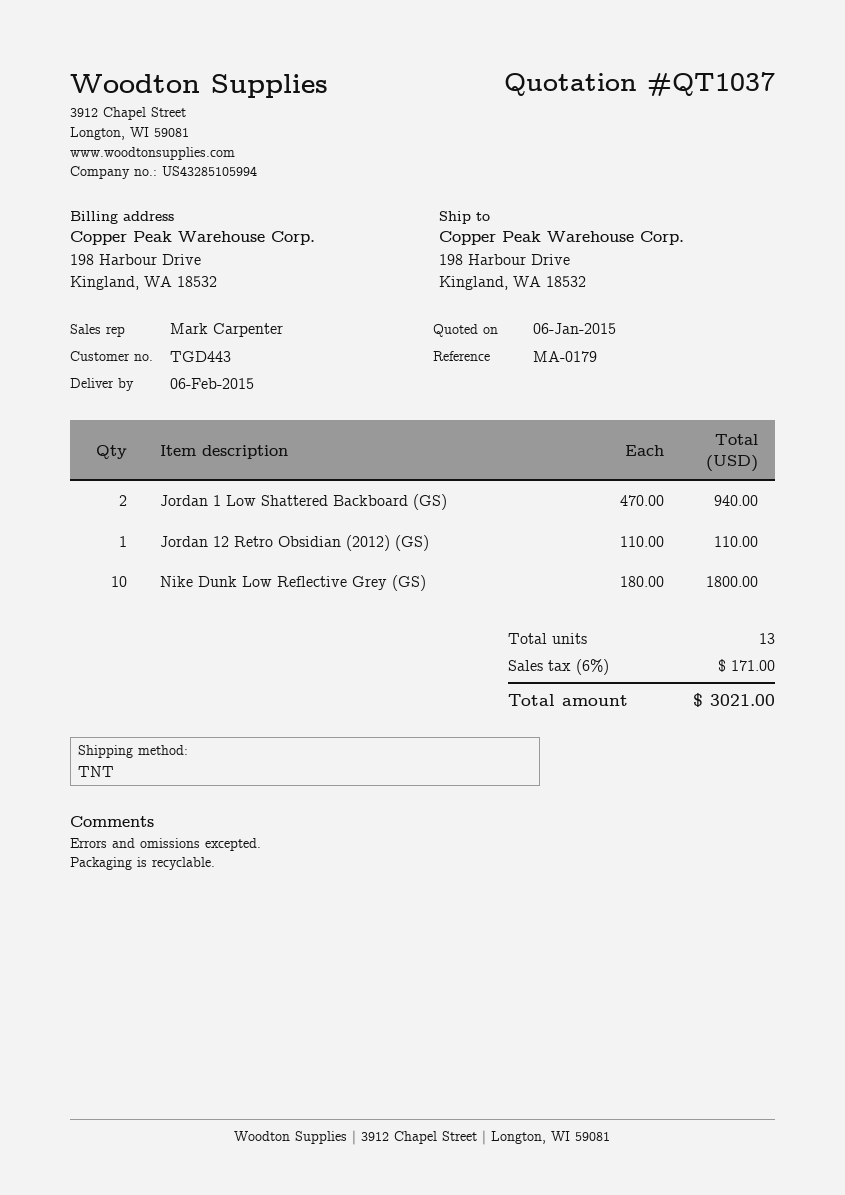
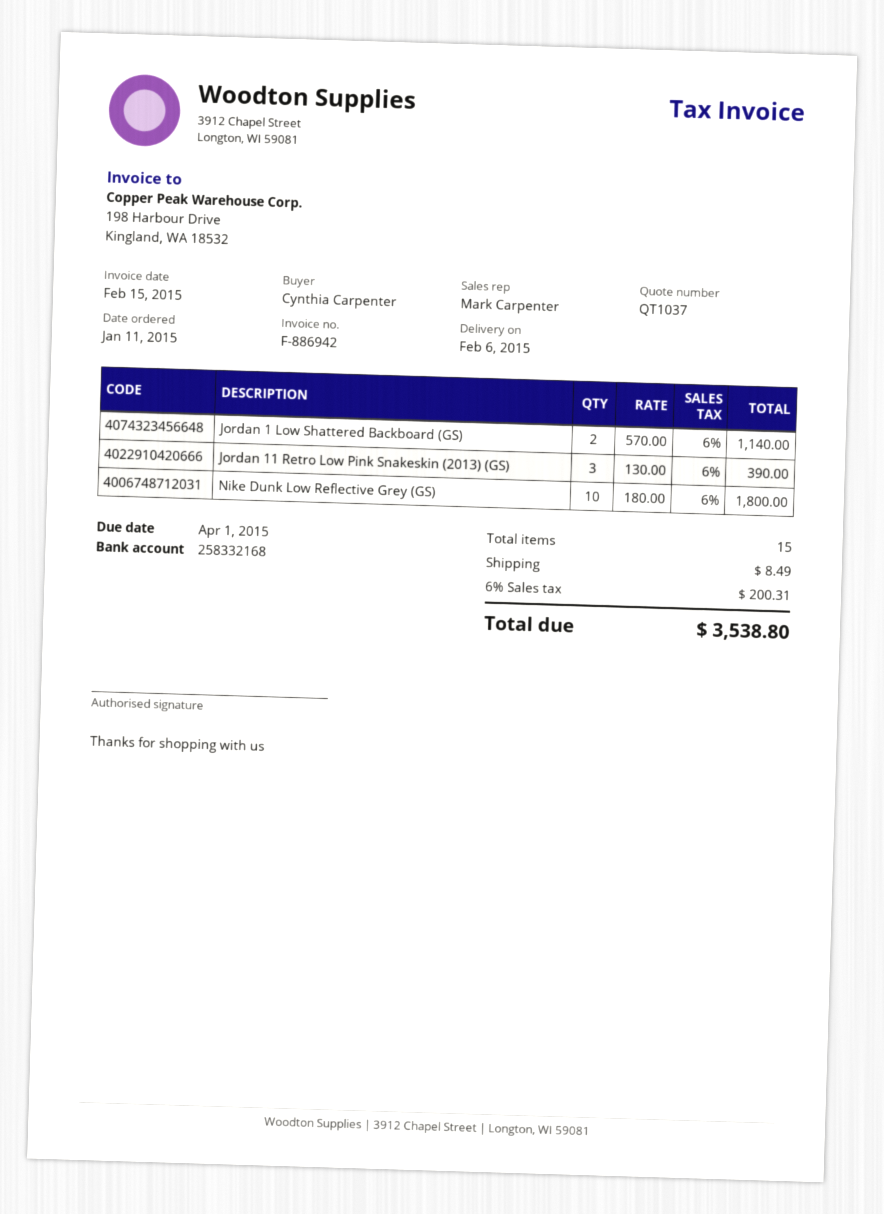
Jordan 1 Low Shattered Backboard (GS): 2 x 470.00 = 940.00 -> 2 x 570.00 = 1140.00
Jordan 12 Retro Obsidian (2012) (GS): 1 x 110.00 = 110.00 -> none
Jordan 11 Retro Low Pink Snakeskin (2013) (GS): none -> 3 x 130.00 = 390.00
total quantity: 13 -> 15
shipping: none -> 8.49
tax: 6% = 171.00 -> 6% = 200.31
total: 3021.00 -> 3538.80

